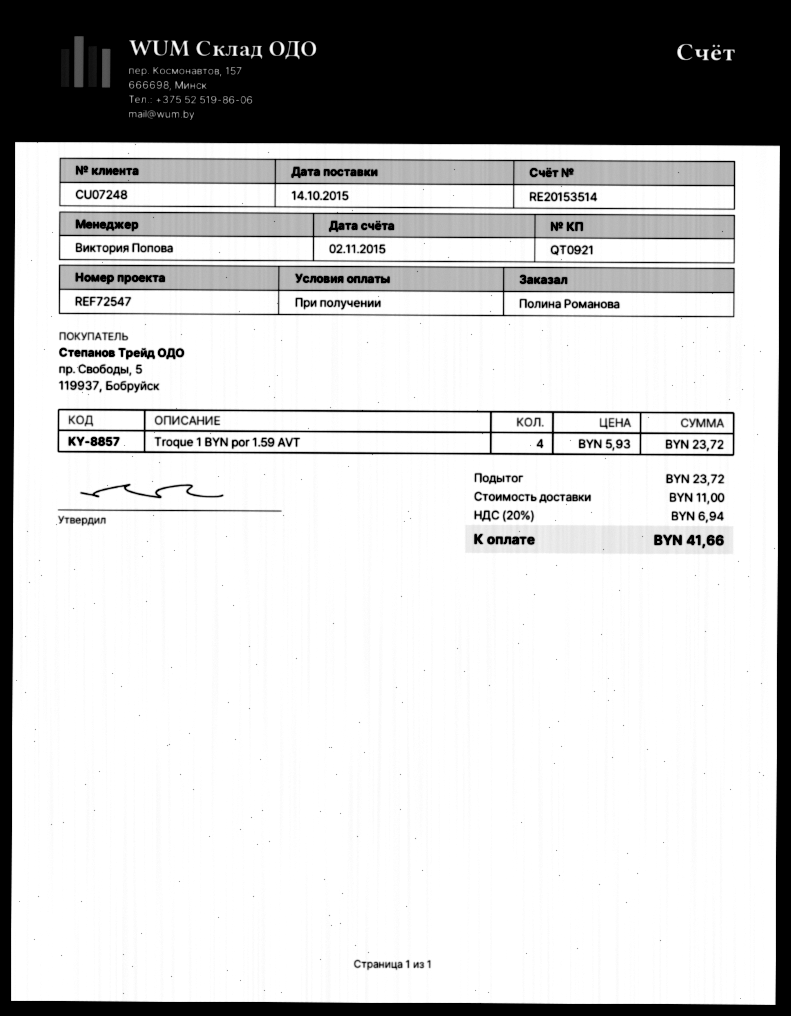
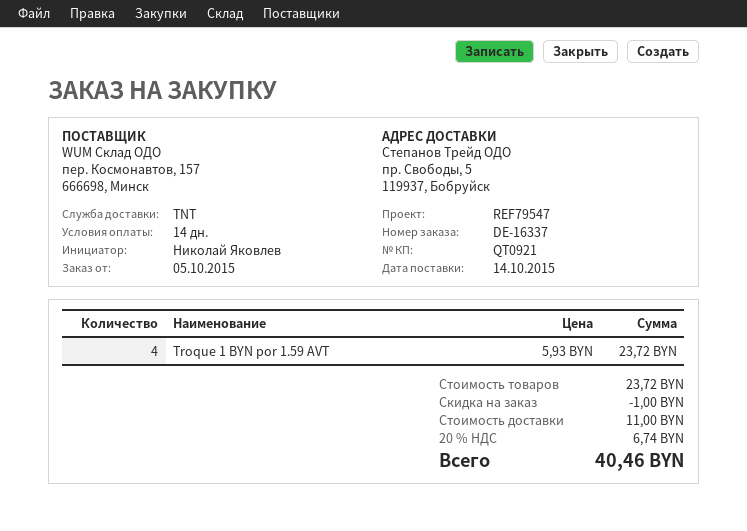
payment terms: on receipt -> 14 days
reference: REF72547 -> REF79547
ordered by: Полина Романова -> Николай Яковлев
discount: none -> 1.00
tax: 20% = 6.94 -> 20% = 6.74
total: 41.66 -> 40.46

